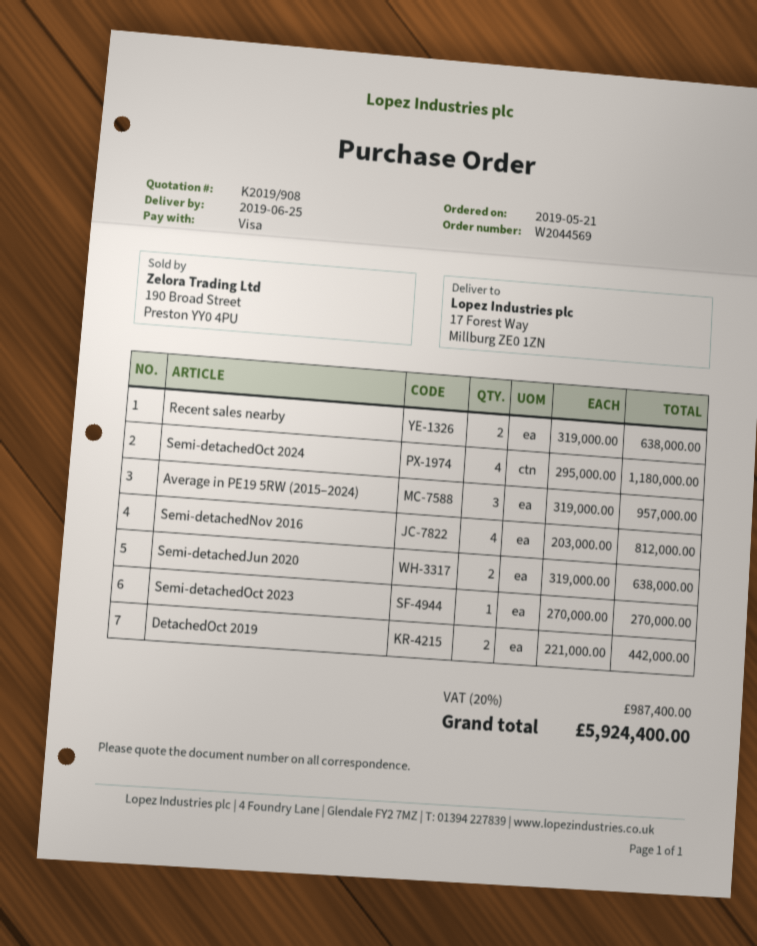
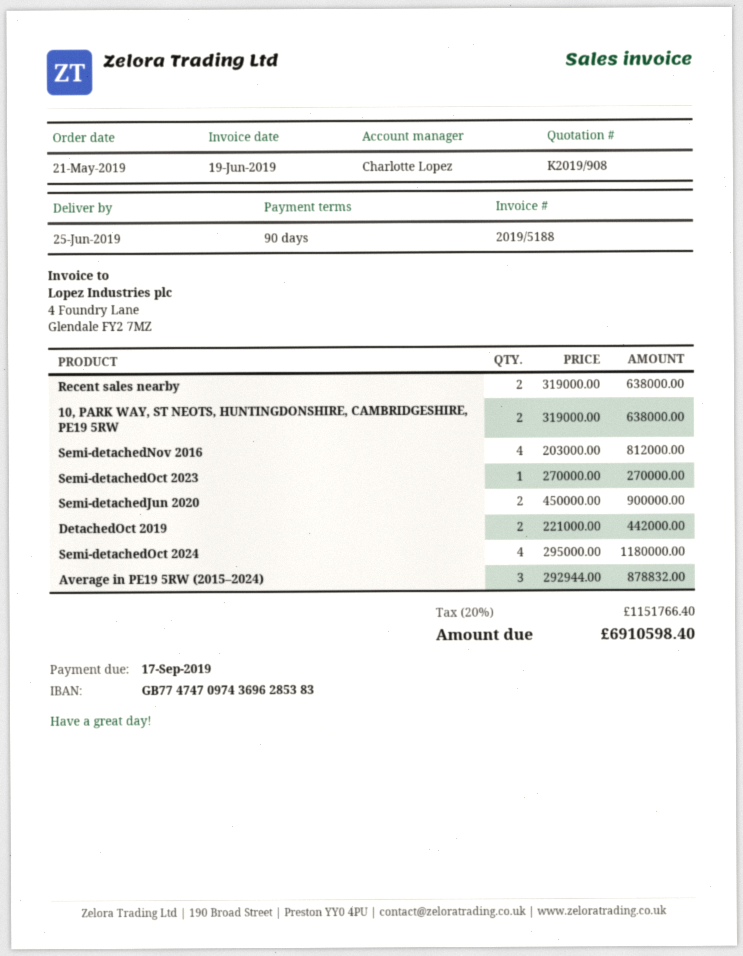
Average in PE19 5RW (2015–2024): 3 x 319000.00 = 957000.00 -> 3 x 292944.00 = 878832.00
Semi-detachedJun 2020: 2 x 319000.00 = 638000.00 -> 2 x 450000.00 = 900000.00
10, PARK WAY, ST NEOTS, HUNTINGDONSHIRE, CAMBRIDGESHIRE, PE19 5RW: none -> 2 x 319000.00 = 638000.00
tax: 20% = 987400.00 -> 20% = 1151766.40
total: 5924400.00 -> 6910598.40

